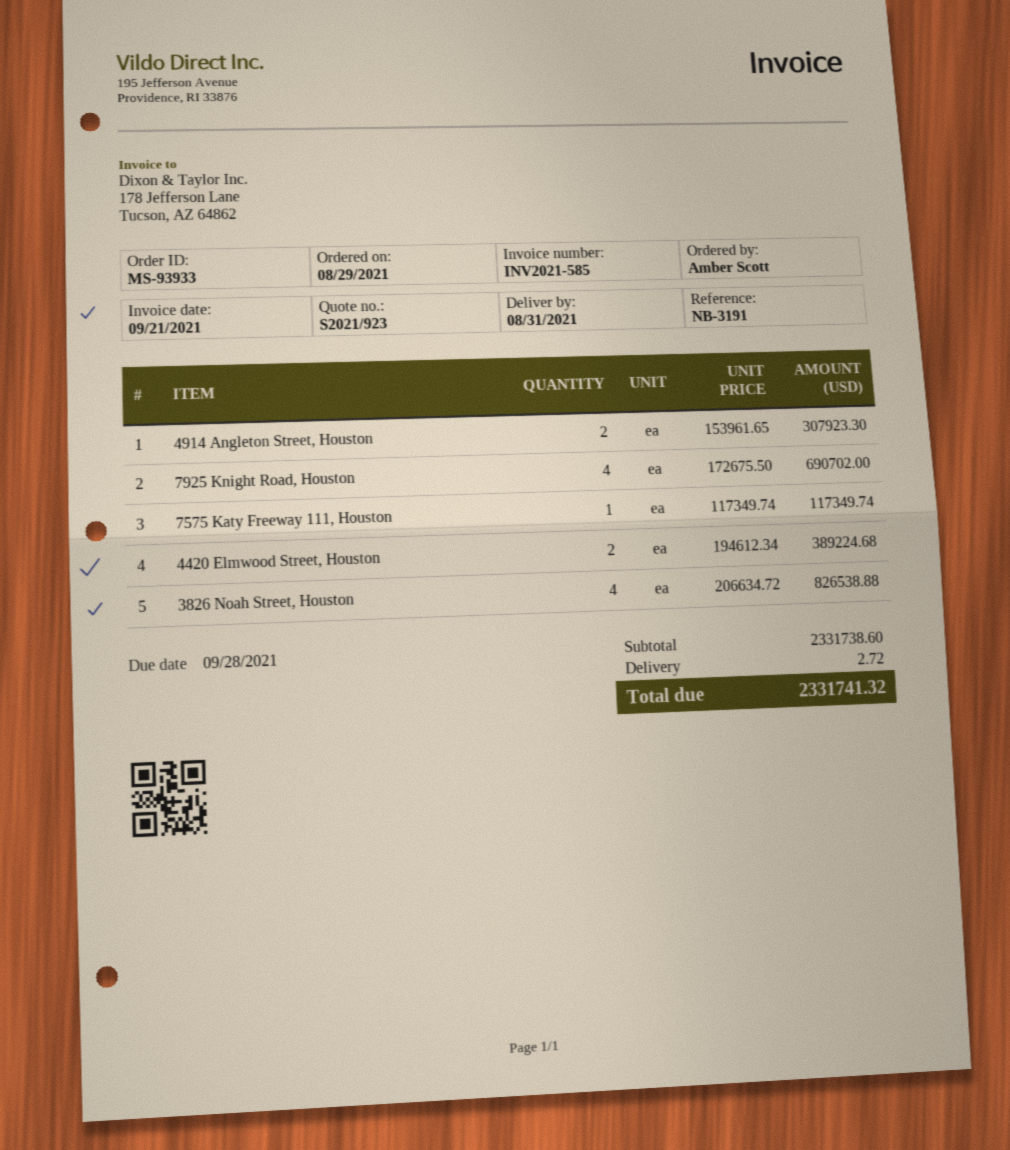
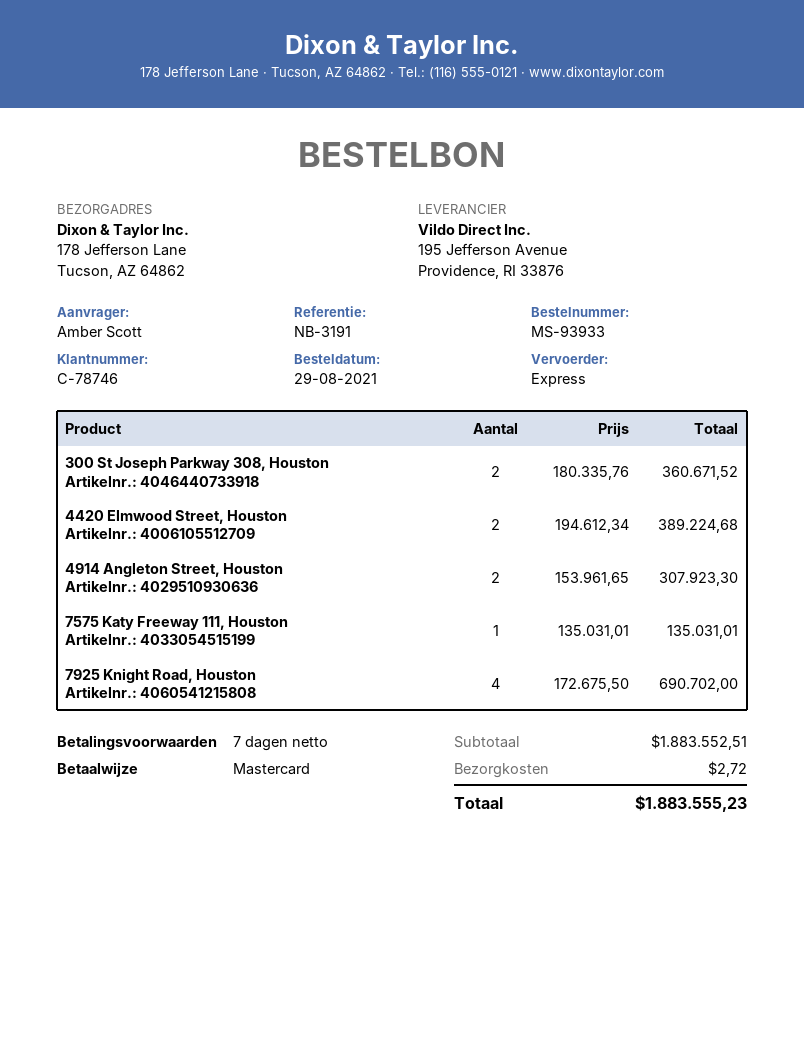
7575 Katy Freeway 111, Houston: 1 x 117349.74 = 117349.74 -> 1 x 135031.01 = 135031.01
3826 Noah Street, Houston: 4 x 206634.72 = 826538.88 -> none
300 St Joseph Parkway 308, Houston: none -> 2 x 180335.76 = 360671.52
subtotal: 2331738.60 -> 1883552.51
total: 2331741.32 -> 1883555.23

